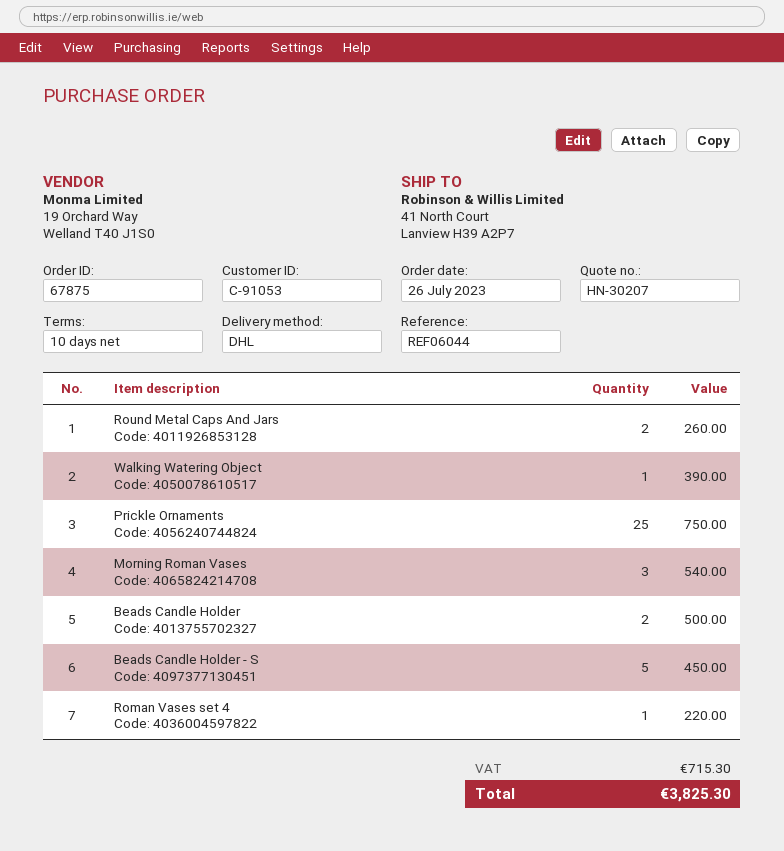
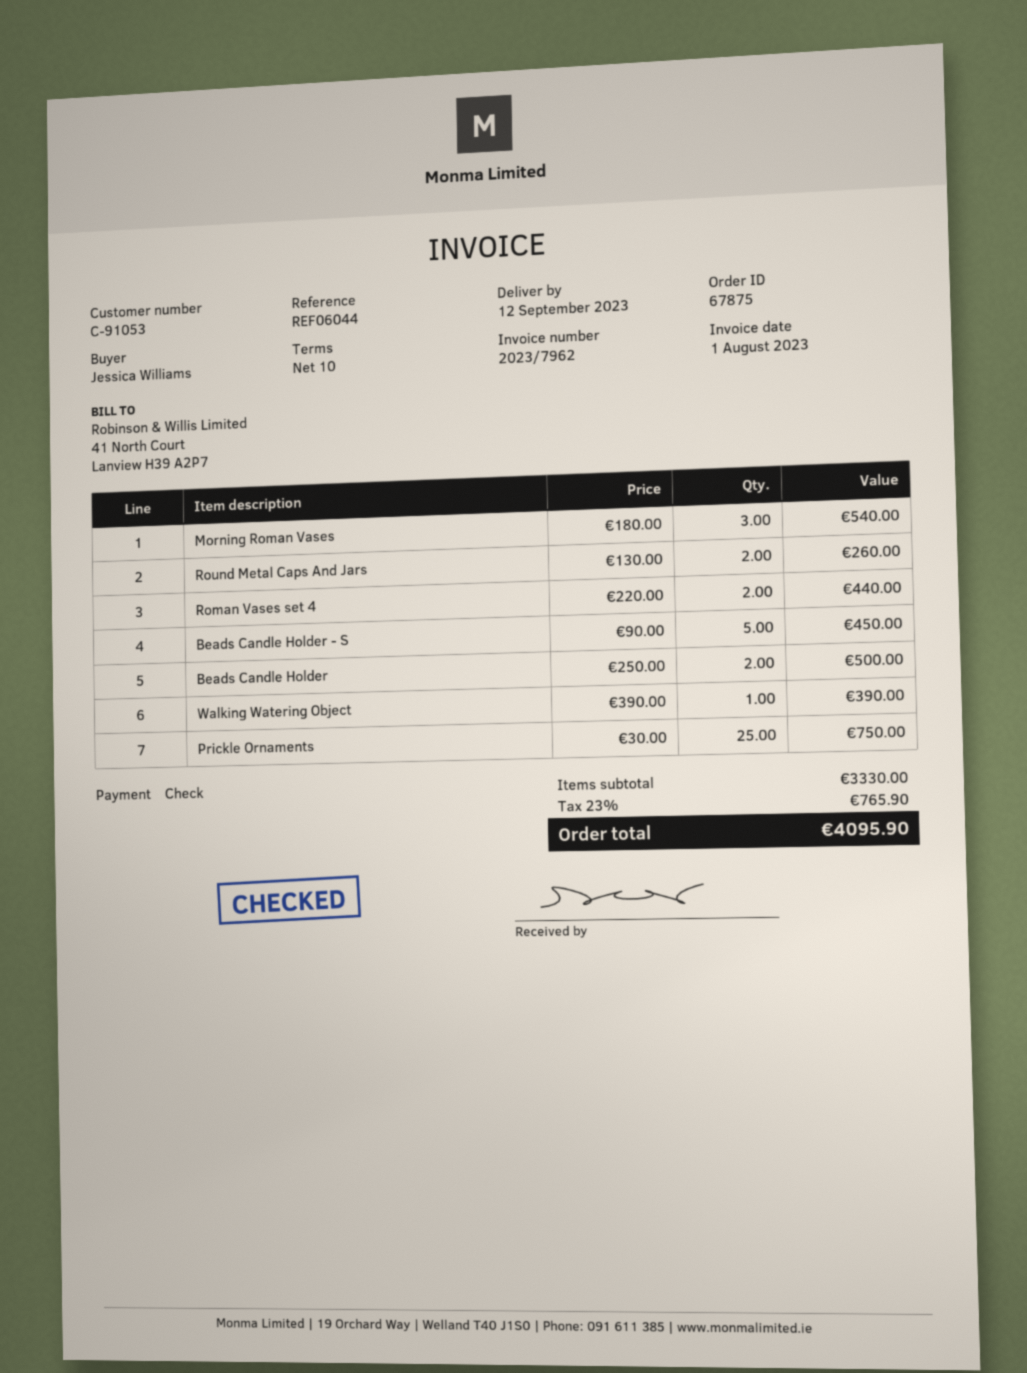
Roman Vases set 4: 1 for 220.00 -> 2 for 440.00
tax: 715.30 -> 765.90
total: 3825.30 -> 4095.90

